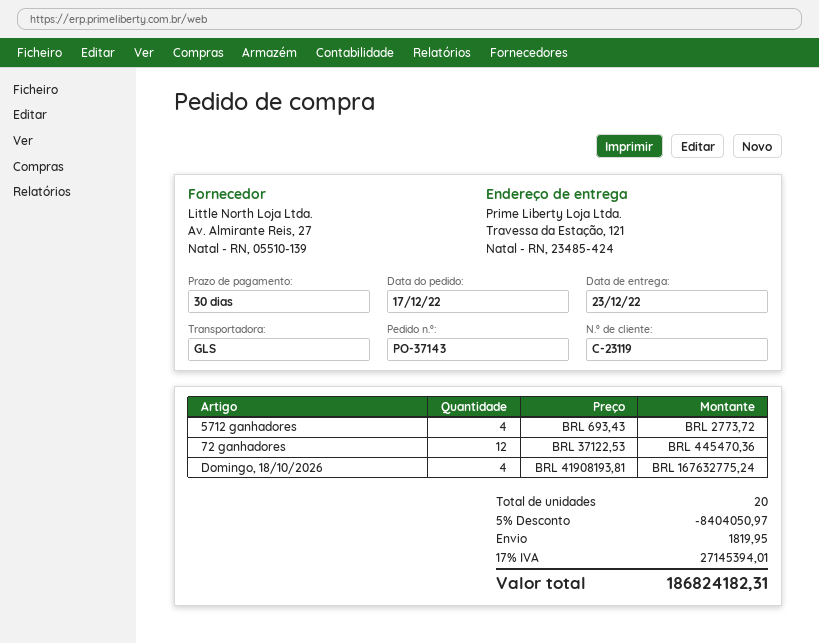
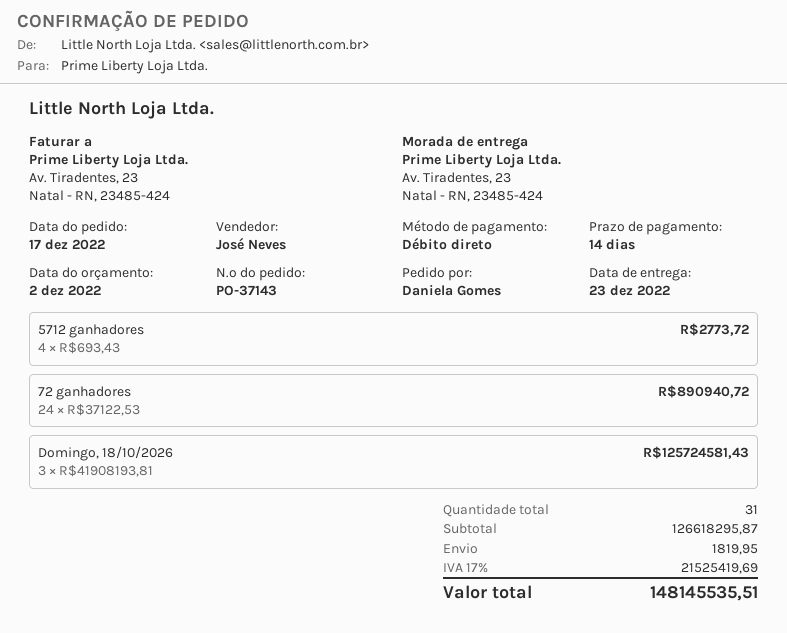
payment terms: 30 days -> 14 days
ship to: Travessa da Estação, 121, Natal - RN, 23485-424 -> Av. Tiradentes, 23, Natal - RN, 23485-424
72 ganhadores: 12 x 37122.53 = 445470.36 -> 24 x 37122.53 = 890940.72
Domingo, 18/10/2026: 4 x 41908193.81 = 167632775.24 -> 3 x 41908193.81 = 125724581.43
total quantity: 20 -> 31
discount: 5% = 8404050.97 -> none
tax: 17% = 27145394.01 -> 17% = 21525419.69
total: 186824182.31 -> 148145535.51

